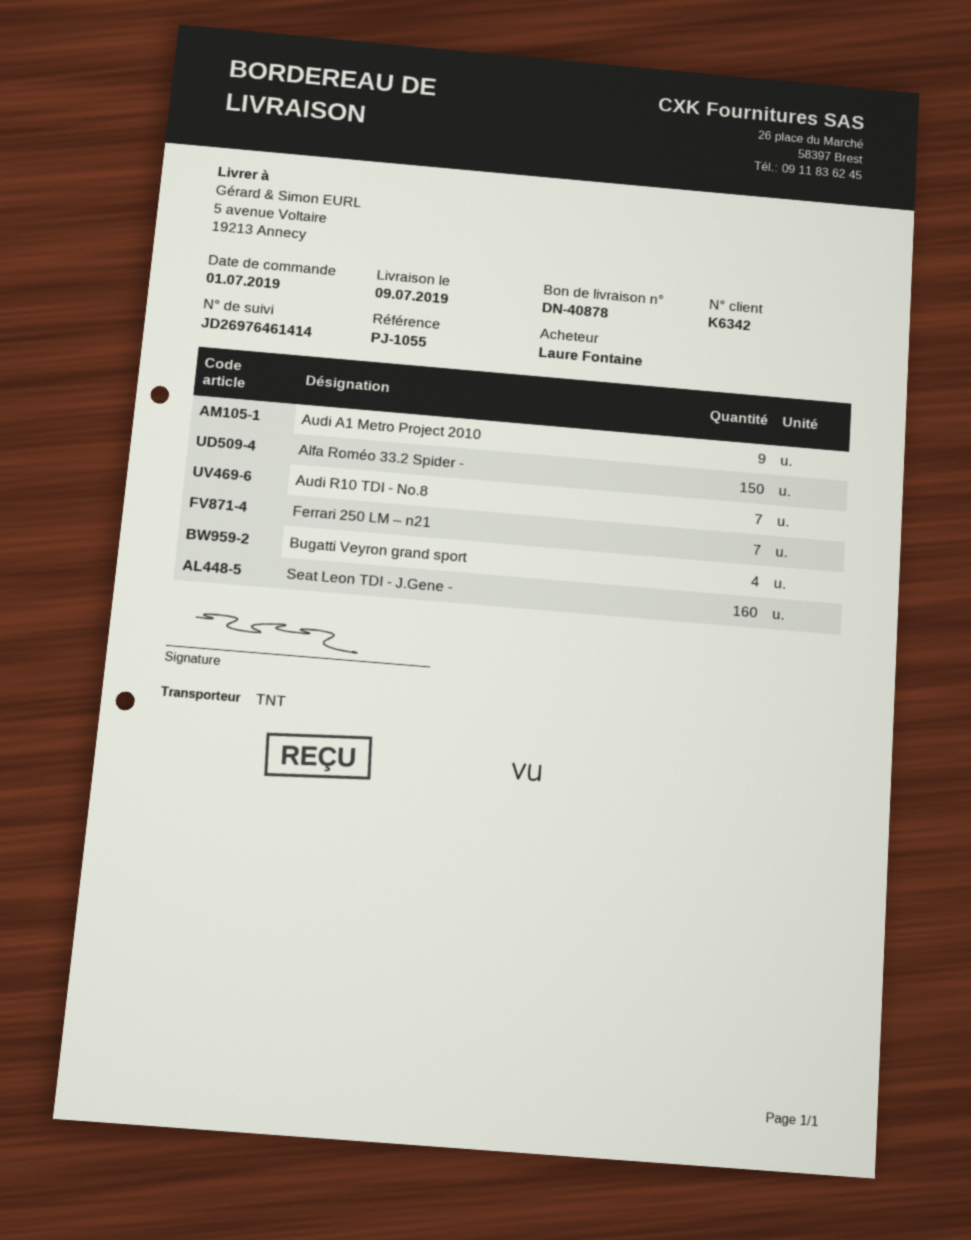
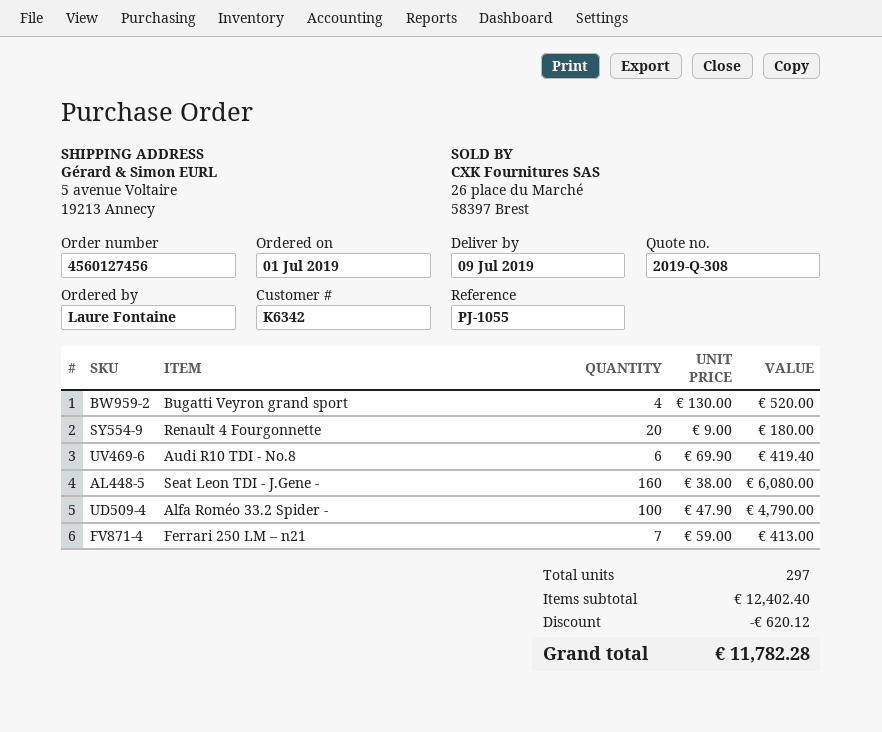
Audi A1 Metro Project 2010: 9 -> none
Alfa Roméo 33.2 Spider -: 150 -> 100
Audi R10 TDI - No.8: 7 -> 6
Renault 4 Fourgonnette: none -> 20

